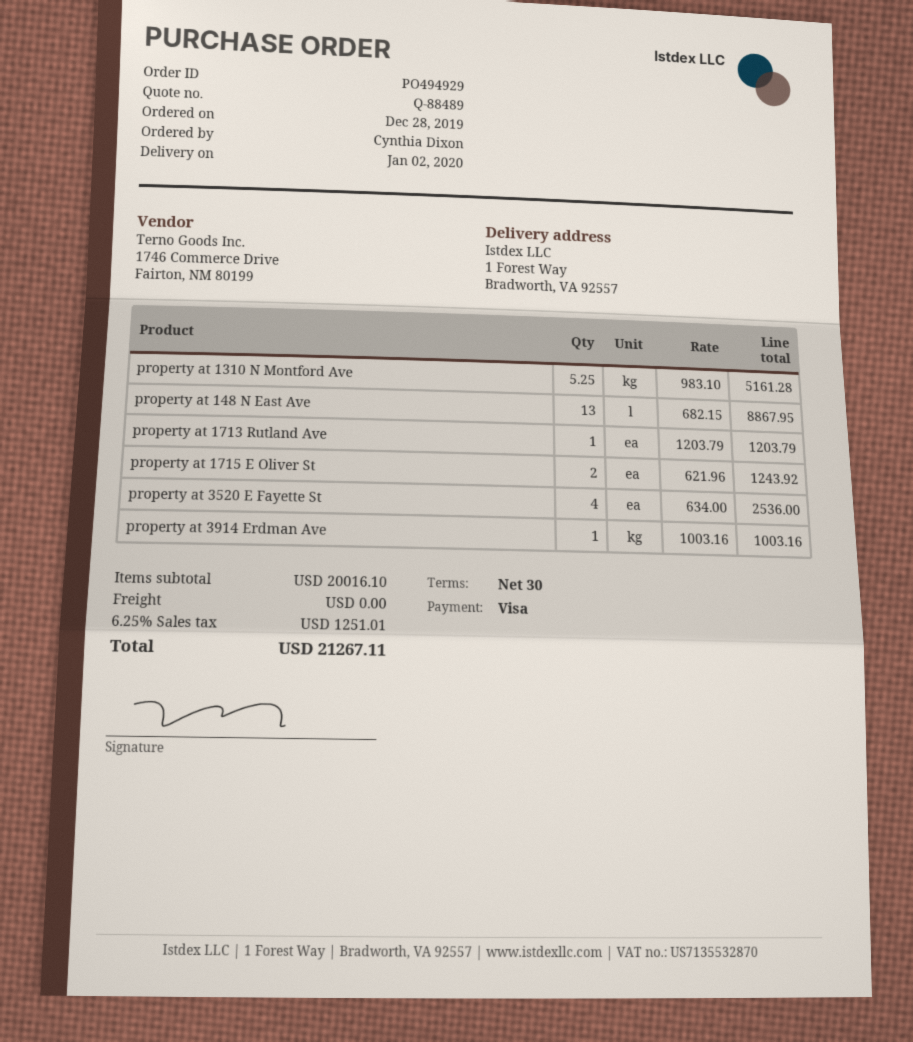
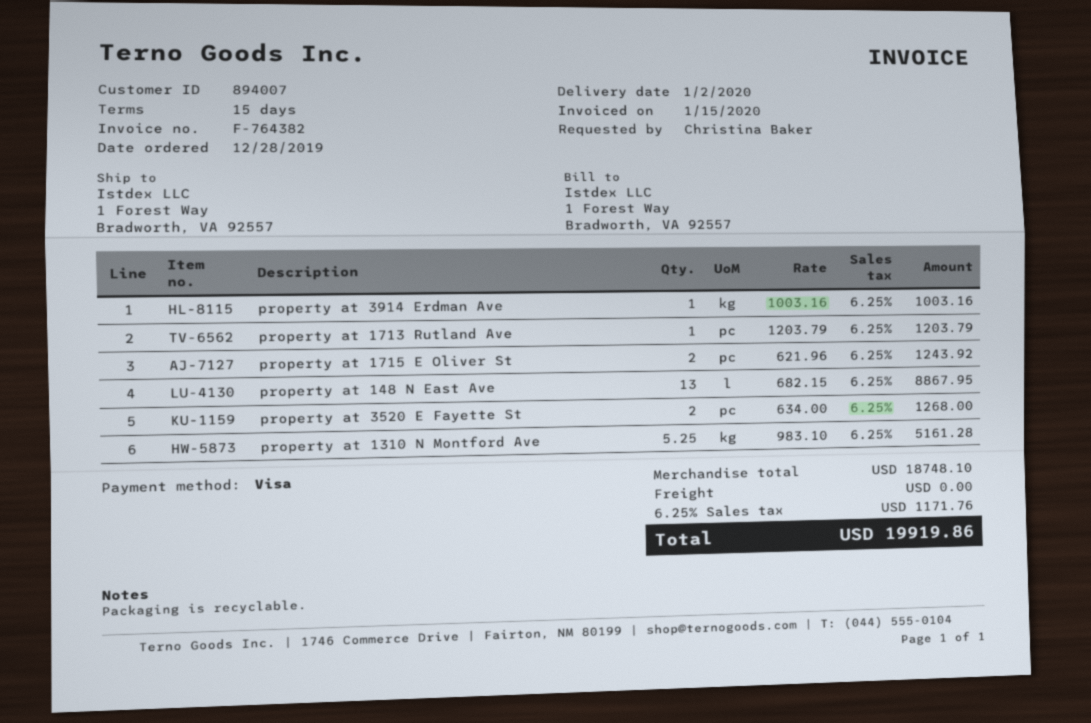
payment terms: 30 days -> 15 days
ordered by: Cynthia Dixon -> Christina Baker
property at 3520 E Fayette St: 4 x 634.00 = 2536.00 -> 2 x 634.00 = 1268.00
subtotal: 20016.10 -> 18748.10
tax: 6.25% = 1251.01 -> 6.25% = 1171.76
total: 21267.11 -> 19919.86

